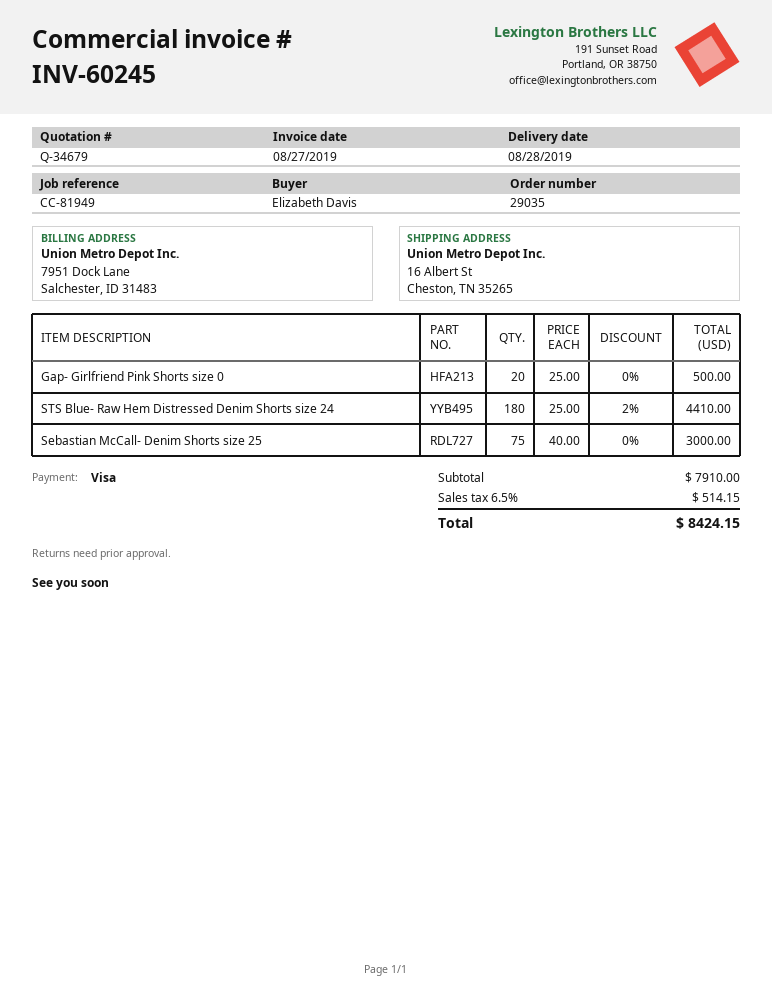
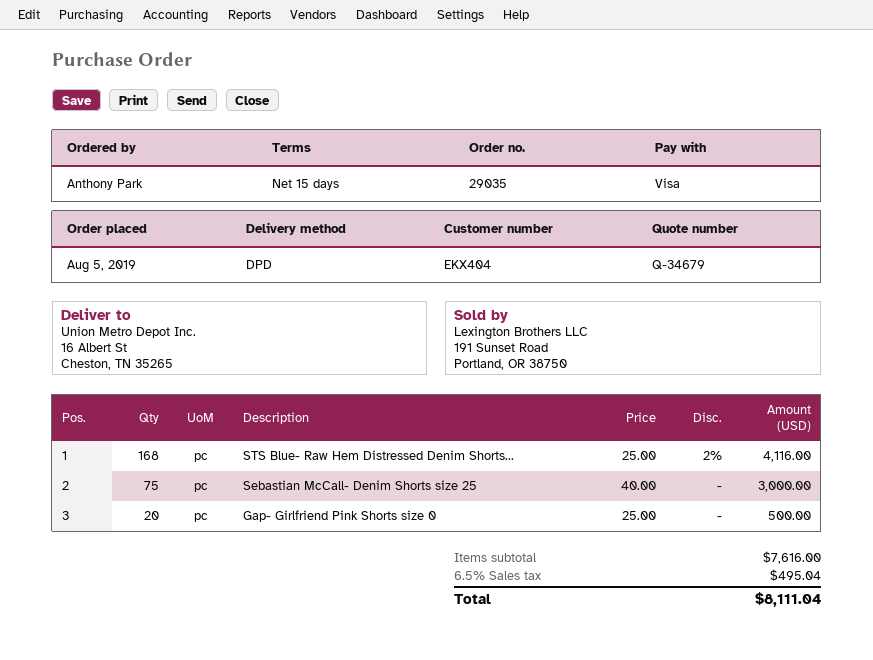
ordered by: Elizabeth Davis -> Anthony Park
STS Blue- Raw Hem Distressed Denim Shorts size 24: 180 x 25.00 - 2% = 4410.00 -> 168 x 25.00 - 2% = 4116.00
subtotal: 7910.00 -> 7616.00
tax: 6.5% = 514.15 -> 6.5% = 495.04
total: 8424.15 -> 8111.04

